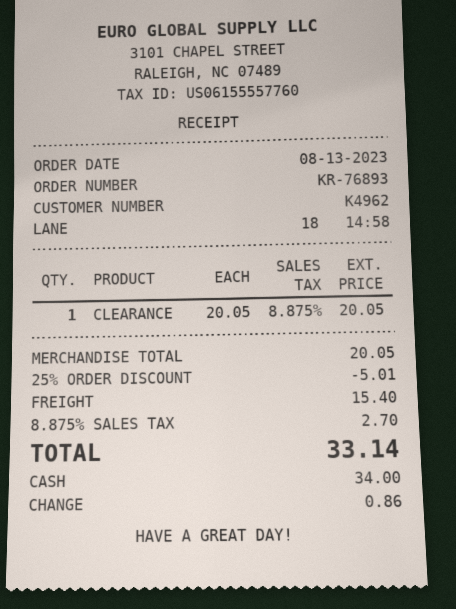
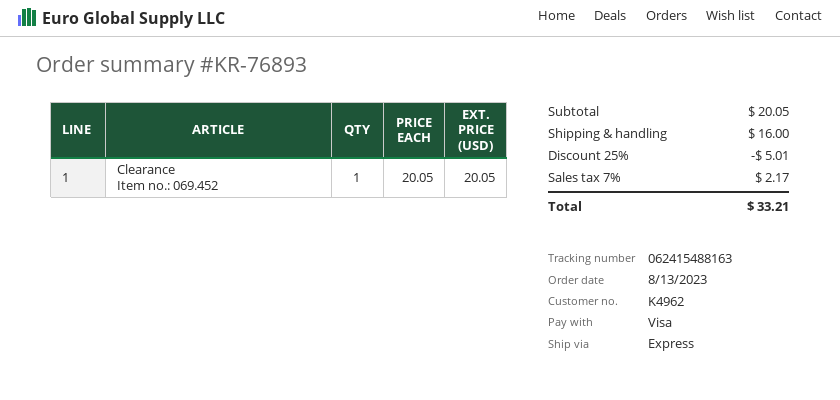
payment method: cash -> Visa
shipping: 15.40 -> 16.00
tax: 8.875% = 2.70 -> 7% = 2.17
total: 33.14 -> 33.21

